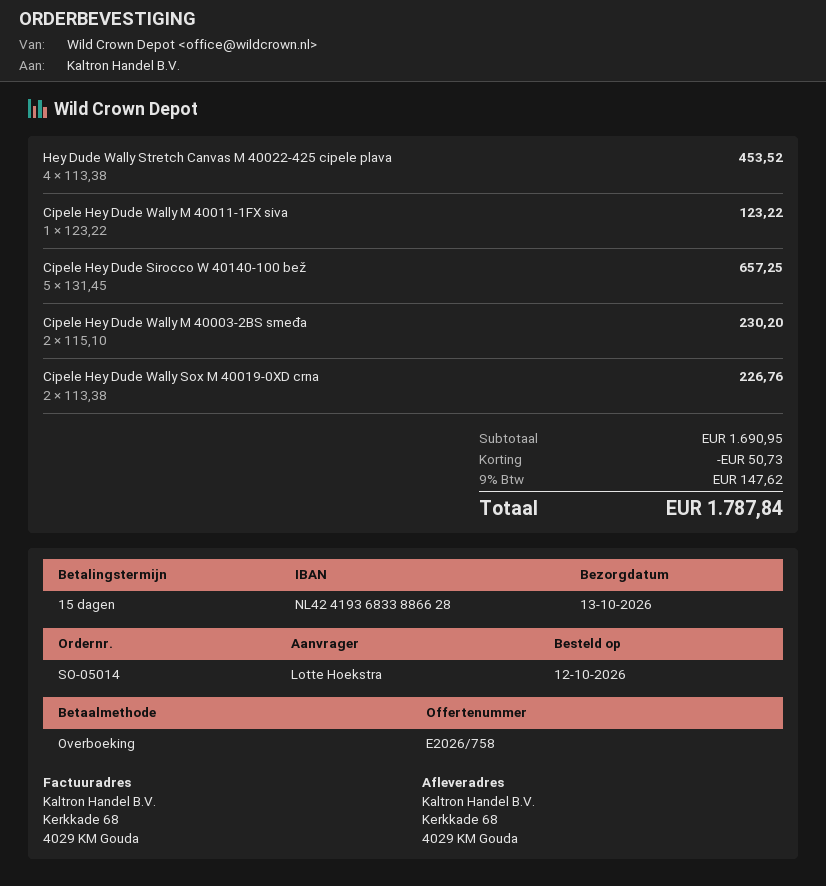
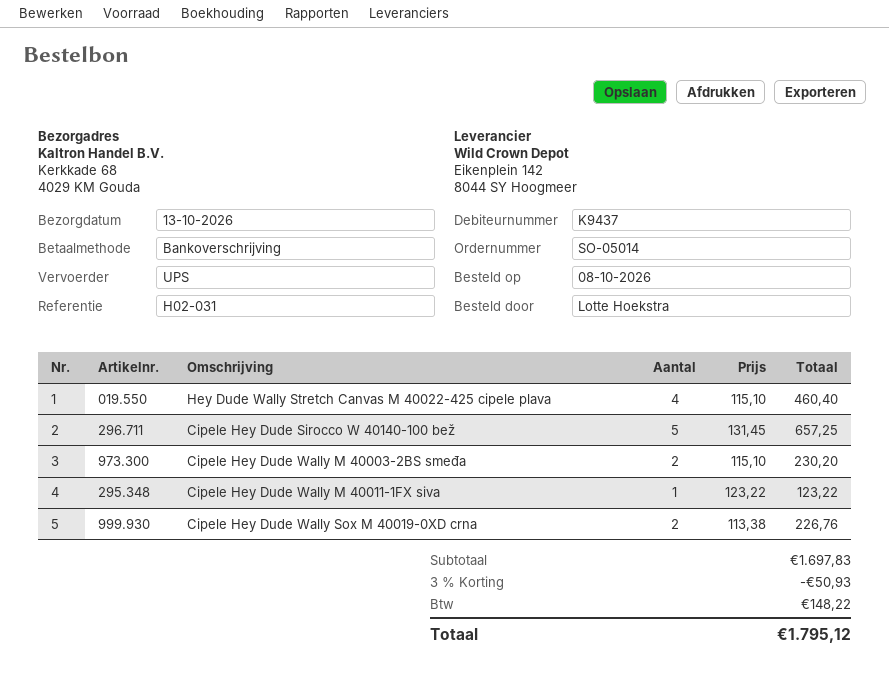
order date: 2026-10-12 -> 2026-10-08
Hey Dude Wally Stretch Canvas M 40022-425 cipele plava: 4 x 113.38 = 453.52 -> 4 x 115.10 = 460.40
subtotal: 1690.95 -> 1697.83
discount: 50.73 -> 50.93
tax: 147.62 -> 148.22
total: 1787.84 -> 1795.12

